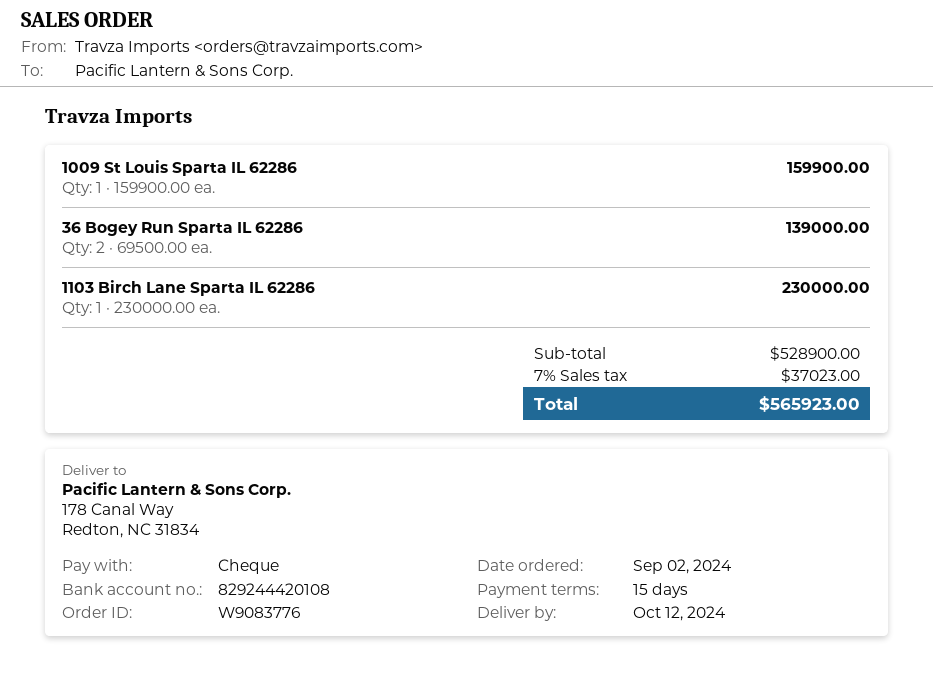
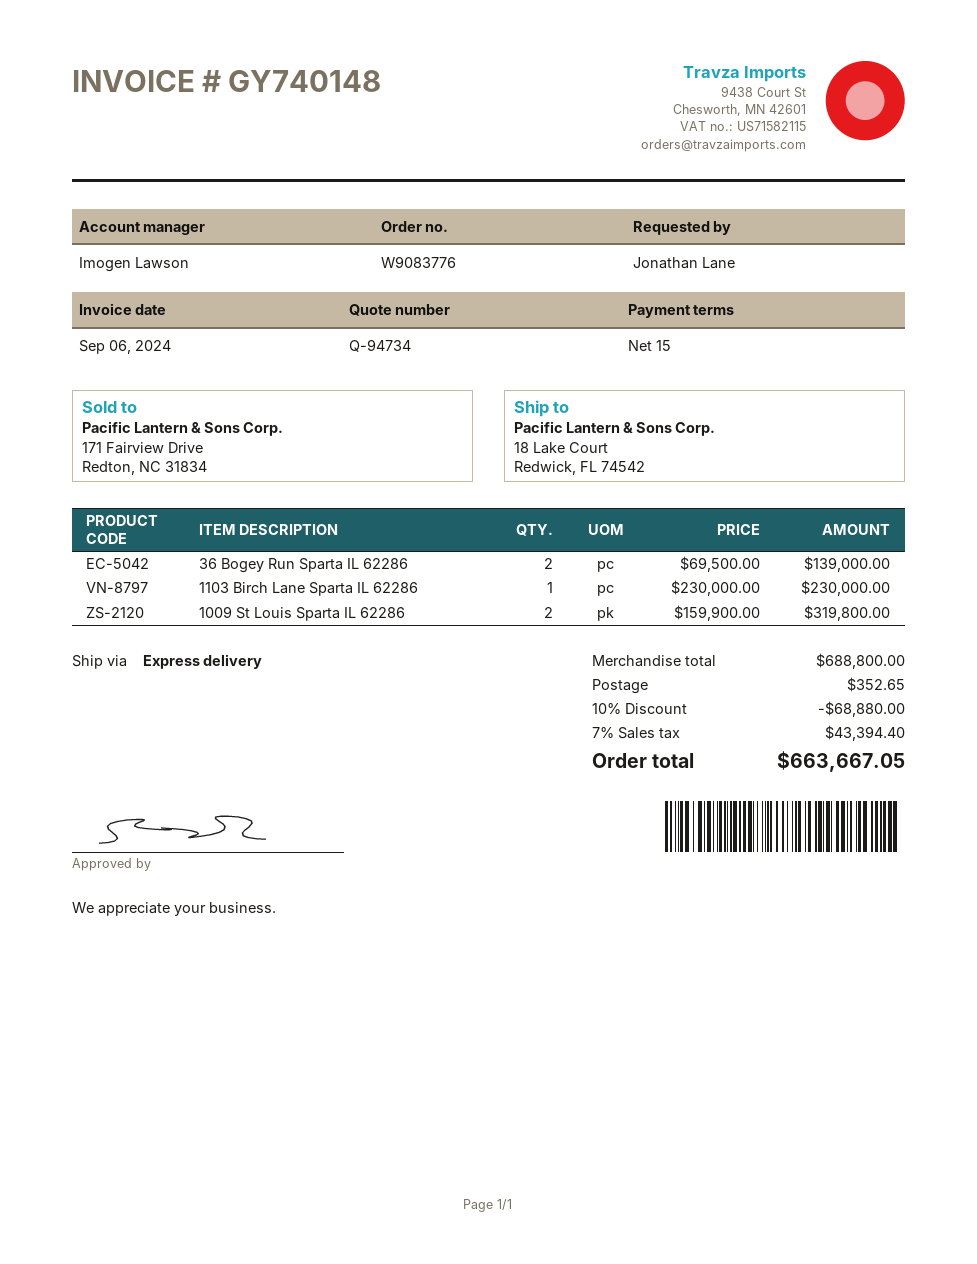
ship to: 178 Canal Way, Redton, NC 31834 -> 18 Lake Court, Redwick, FL 74542
1009 St Louis Sparta IL 62286: 1 x 159900.00 = 159900.00 -> 2 x 159900.00 = 319800.00
subtotal: 528900.00 -> 688800.00
discount: none -> 10% = 68880.00
shipping: none -> 352.65
tax: 7% = 37023.00 -> 7% = 43394.40
total: 565923.00 -> 663667.05

